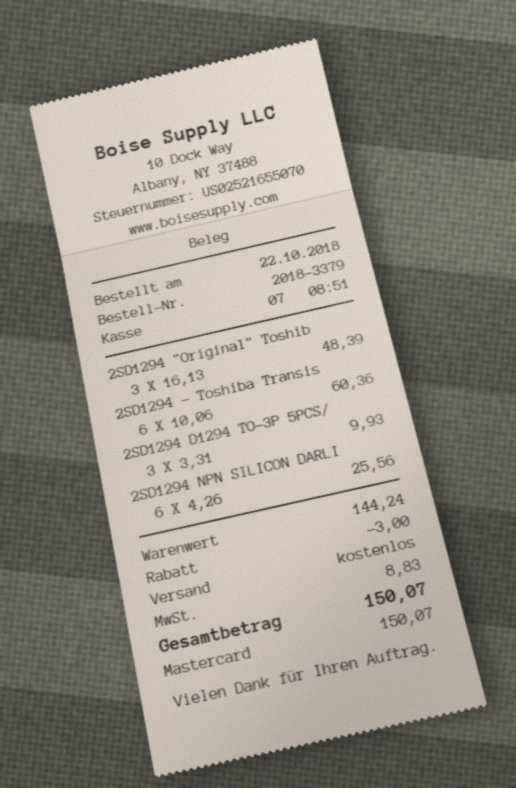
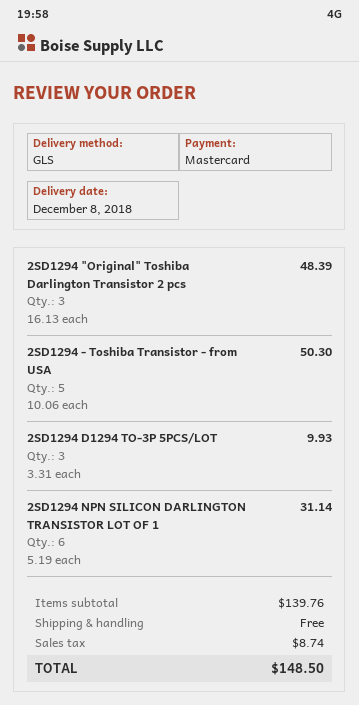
2SD1294 - Toshiba Transis: 6 x 10.06 = 60.36 -> 5 x 10.06 = 50.30
2SD1294 NPN SILICON DARLI: 6 x 4.26 = 25.56 -> 6 x 5.19 = 31.14
subtotal: 144.24 -> 139.76
discount: 3.00 -> none
tax: 8.83 -> 8.74
total: 150.07 -> 148.50

